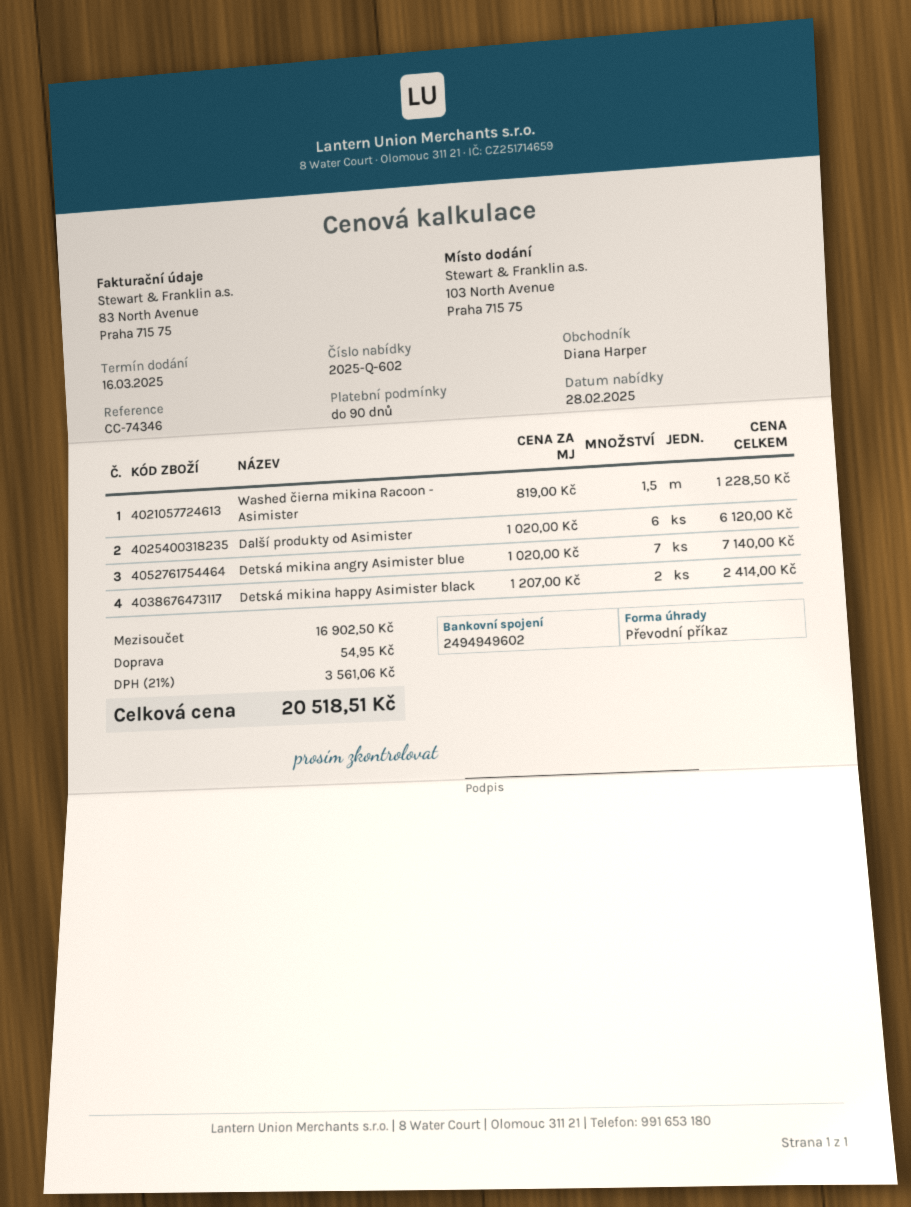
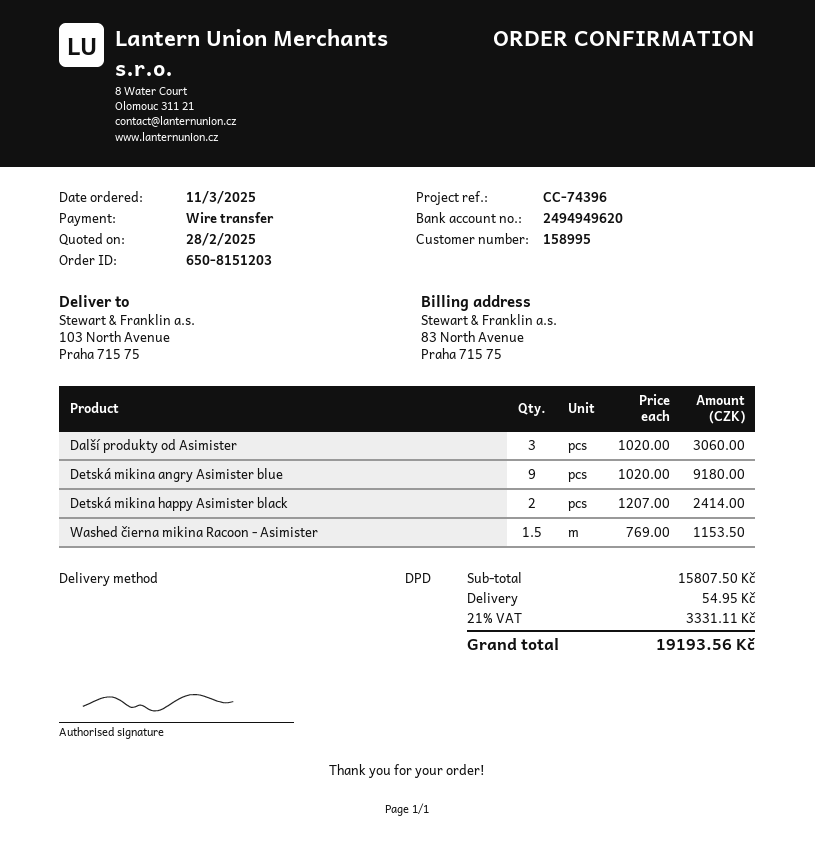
reference: CC-74346 -> CC-74396
bank account: 2494949602 -> 2494949620
Washed čierna mikina Racoon - Asimister: 1.5 x 819.00 = 1228.50 -> 1.5 x 769.00 = 1153.50
Další produkty od Asimister: 6 x 1020.00 = 6120.00 -> 3 x 1020.00 = 3060.00
Detská mikina angry Asimister blue: 7 x 1020.00 = 7140.00 -> 9 x 1020.00 = 9180.00
subtotal: 16902.50 -> 15807.50
tax: 21% = 3561.06 -> 21% = 3331.11
total: 20518.51 -> 19193.56

